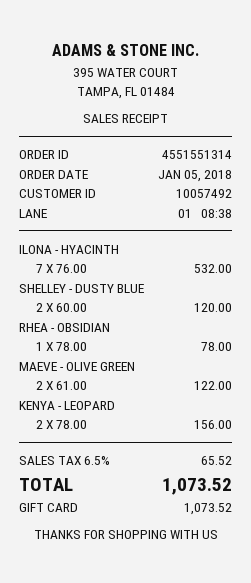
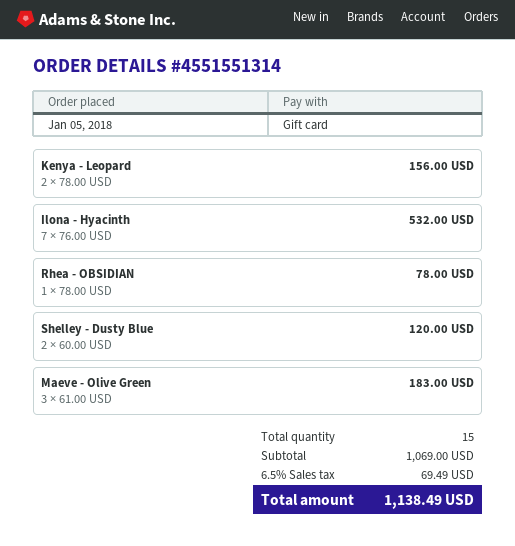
MAEVE - OLIVE GREEN: 2 x 61.00 = 122.00 -> 3 x 61.00 = 183.00
tax: 6.5% = 65.52 -> 6.5% = 69.49
total: 1073.52 -> 1138.49

